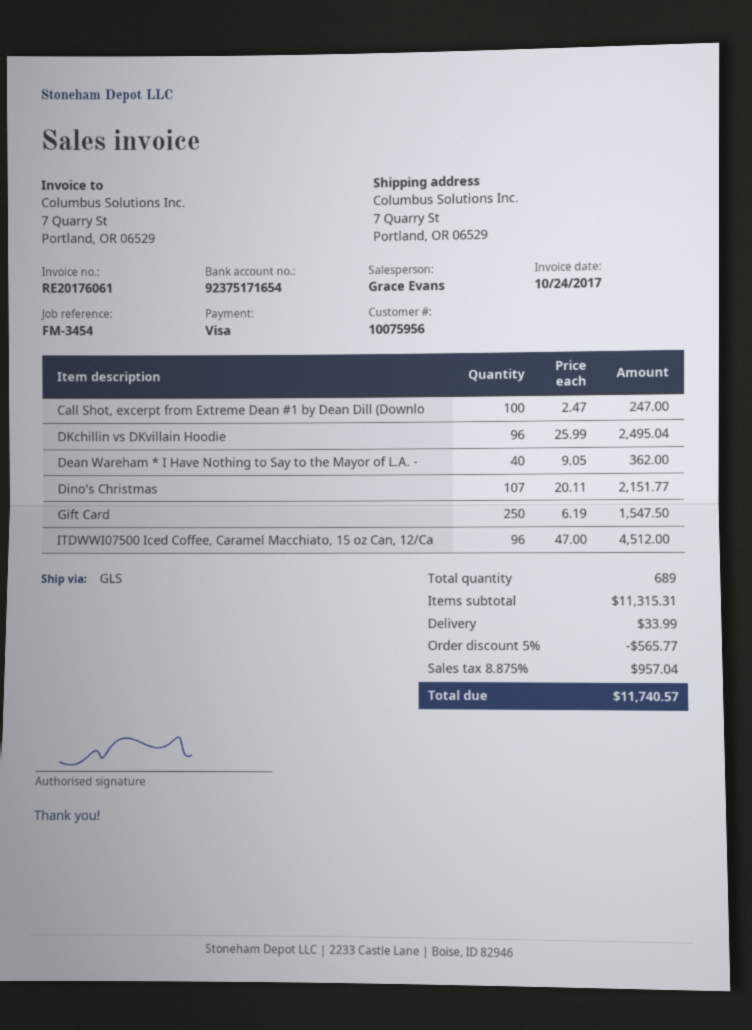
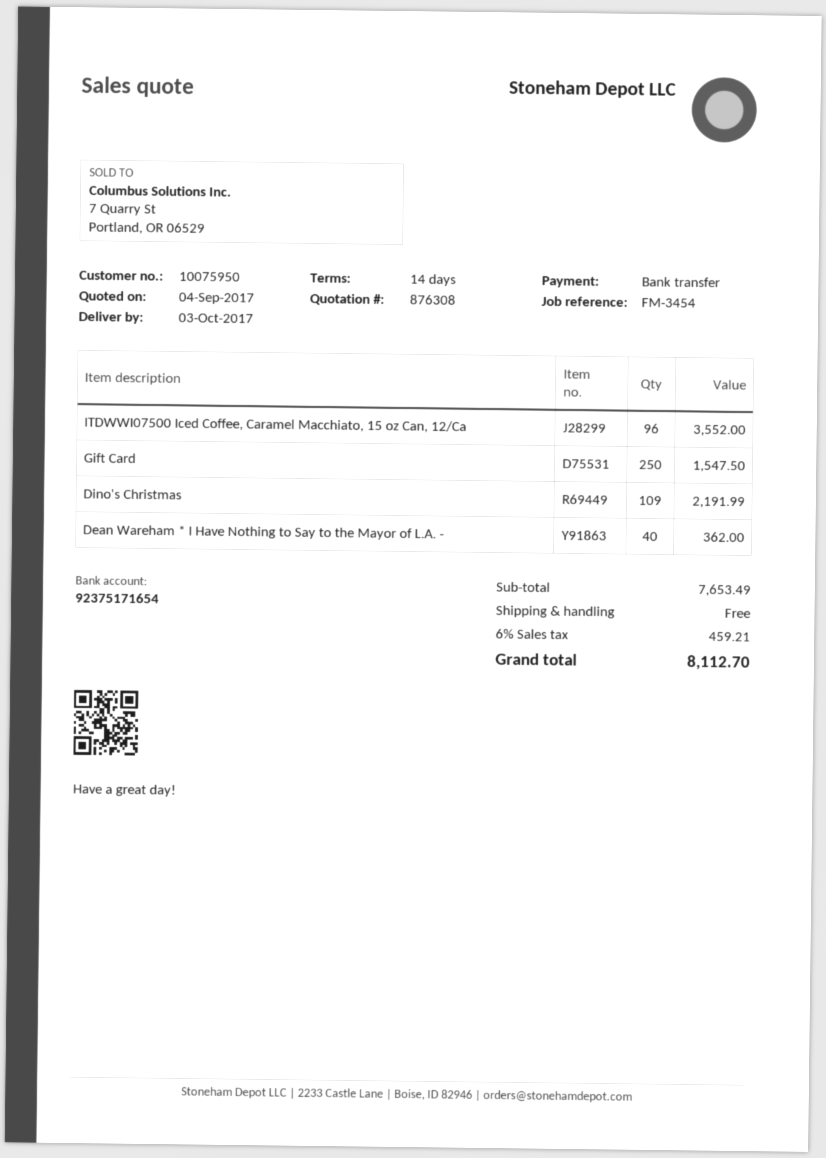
customer number: 10075956 -> 10075950
payment method: Visa -> bank transfer
Call Shot, excerpt from Extreme Dean #1 by Dean Dill (Downlo: 100 for 247.00 -> none
DKchillin vs DKvillain Hoodie: 96 for 2495.04 -> none
Dino's Christmas: 107 for 2151.77 -> 109 for 2191.99
ITDWWI07500 Iced Coffee, Caramel Macchiato, 15 oz Can, 12/Ca: 96 for 4512.00 -> 96 for 3552.00
subtotal: 11315.31 -> 7653.49
discount: 5% = 565.77 -> none
shipping: 33.99 -> 0.00
tax: 8.875% = 957.04 -> 6% = 459.21
total: 11740.57 -> 8112.70

